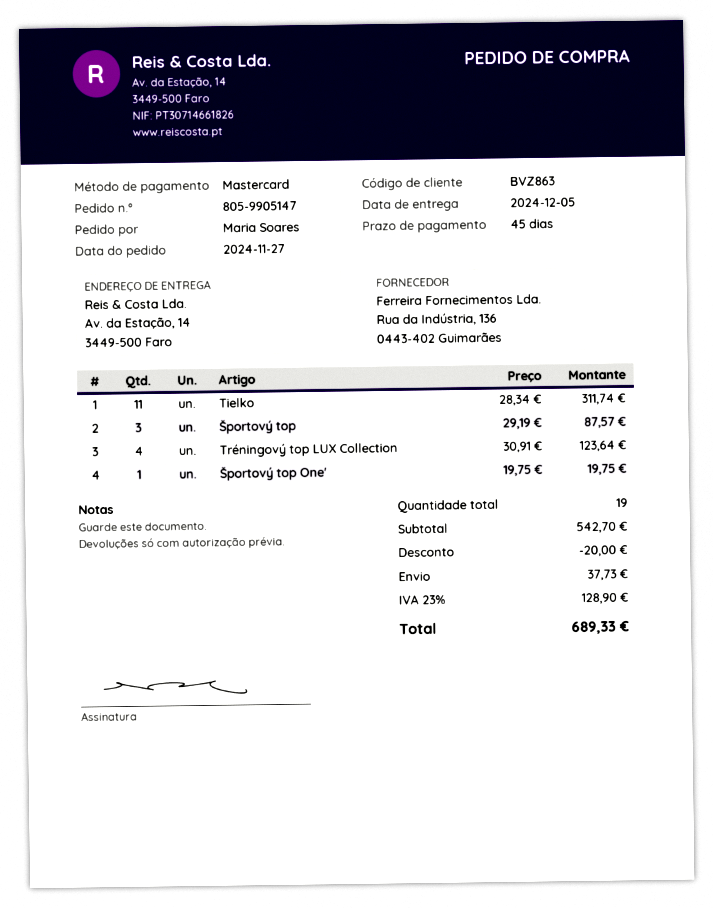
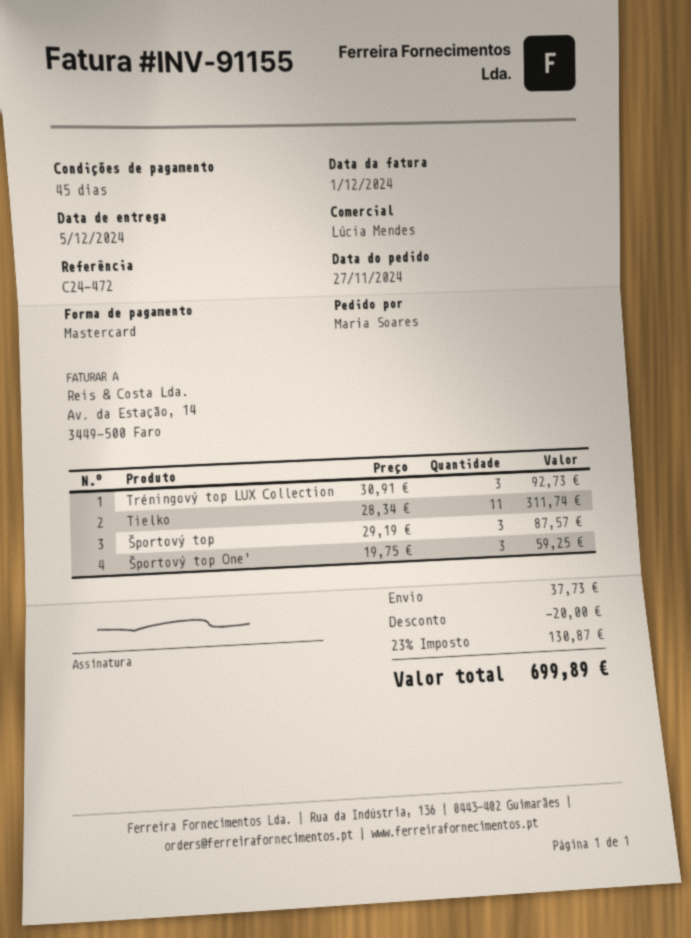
Tréningový top LUX Collection: 4 x 30.91 = 123.64 -> 3 x 30.91 = 92.73
Športový top One': 1 x 19.75 = 19.75 -> 3 x 19.75 = 59.25
tax: 23% = 128.90 -> 23% = 130.87
total: 689.33 -> 699.89

